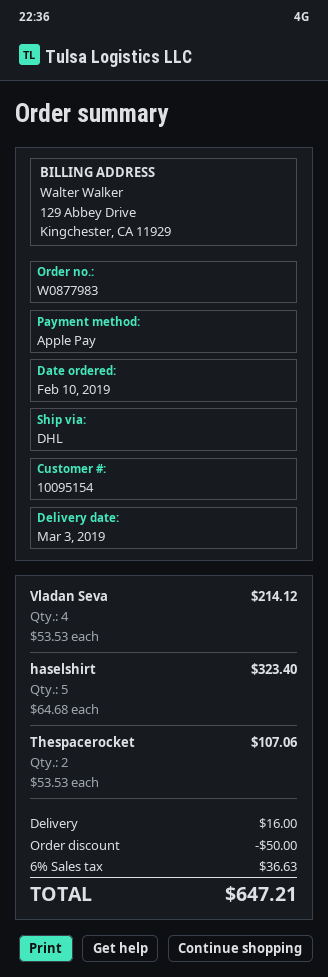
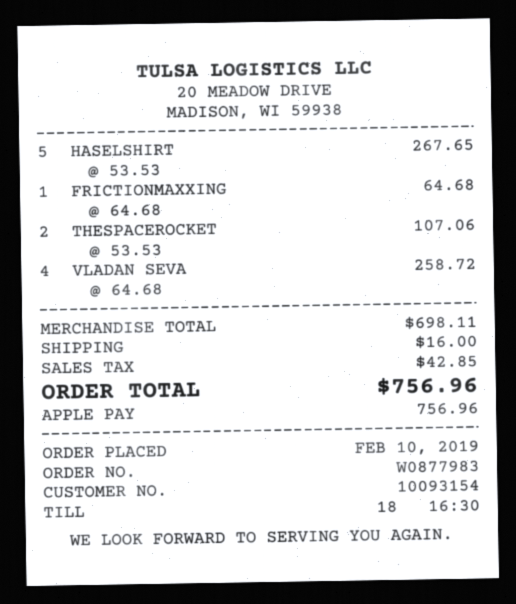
customer number: 10095154 -> 10093154
Vladan Seva: 4 x 53.53 = 214.12 -> 4 x 64.68 = 258.72
haselshirt: 5 x 64.68 = 323.40 -> 5 x 53.53 = 267.65
FRICTIONMAXXING: none -> 1 x 64.68 = 64.68
discount: 50.00 -> none
tax: 36.63 -> 42.85
total: 647.21 -> 756.96

